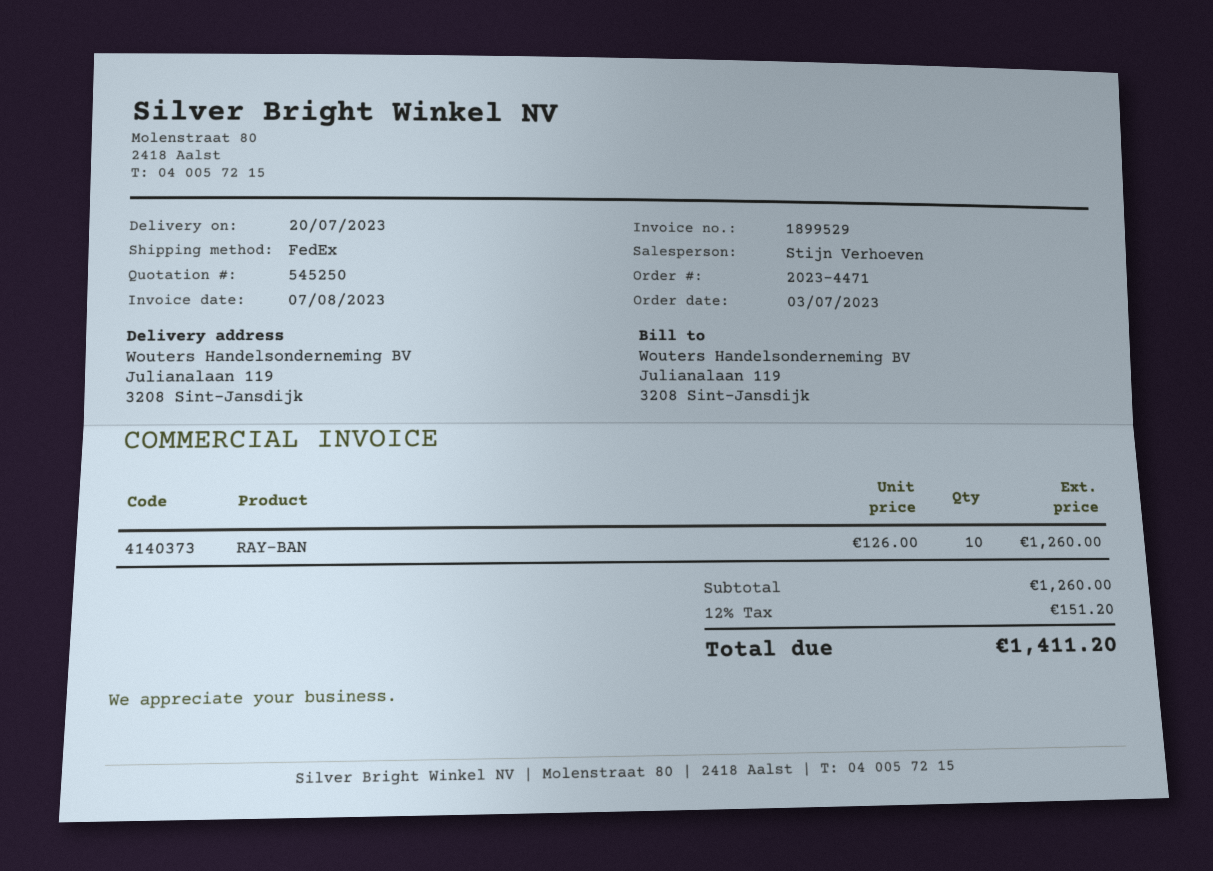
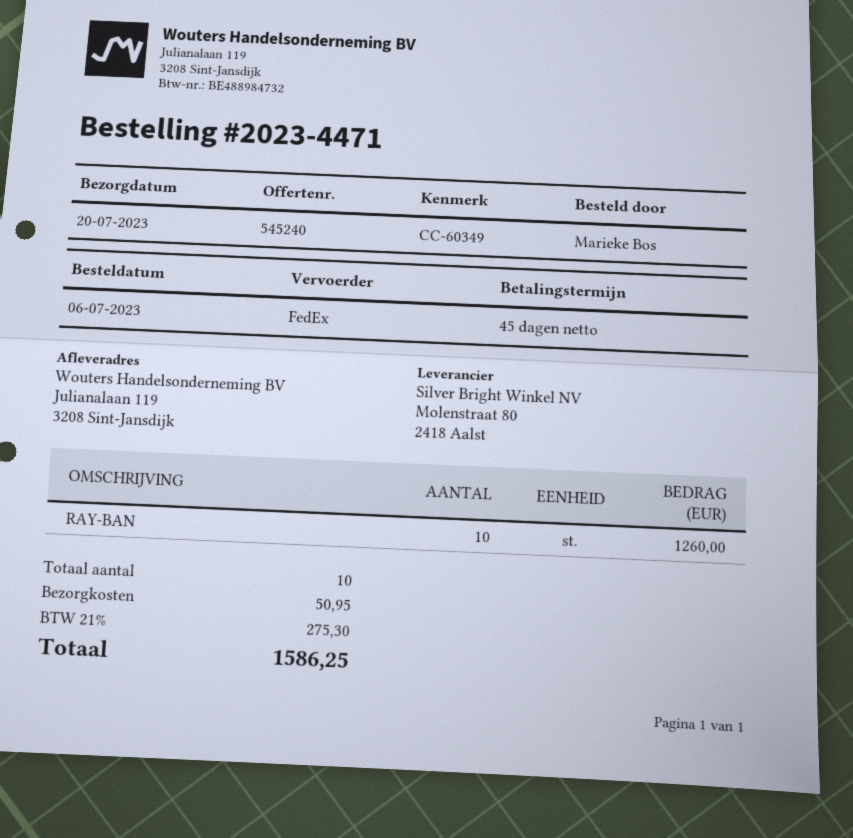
quote number: 545250 -> 545240
order date: 2023-07-03 -> 2023-07-06
shipping: none -> 50.95
tax: 12% = 151.20 -> 21% = 275.30
total: 1411.20 -> 1586.25

